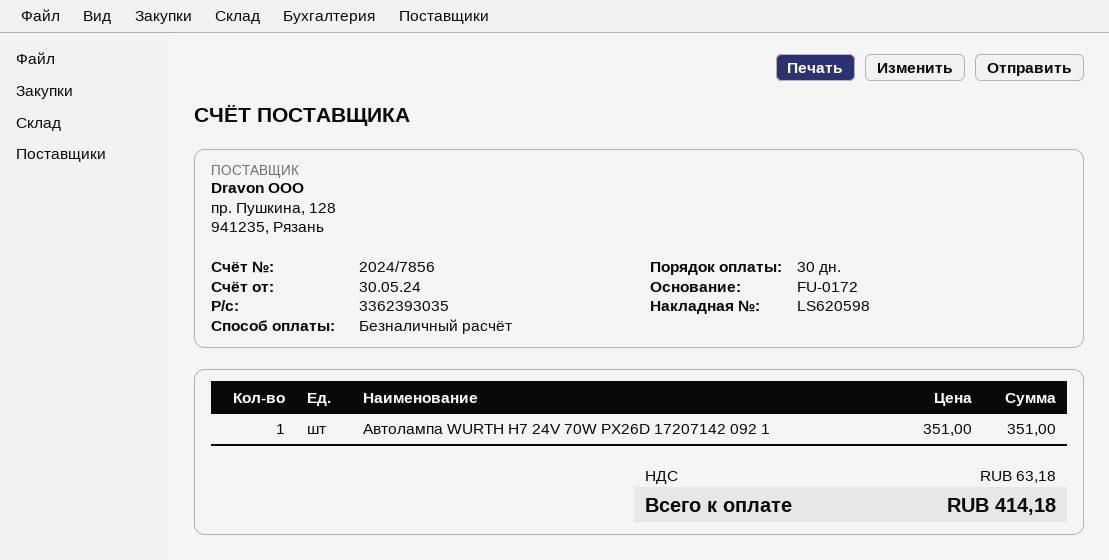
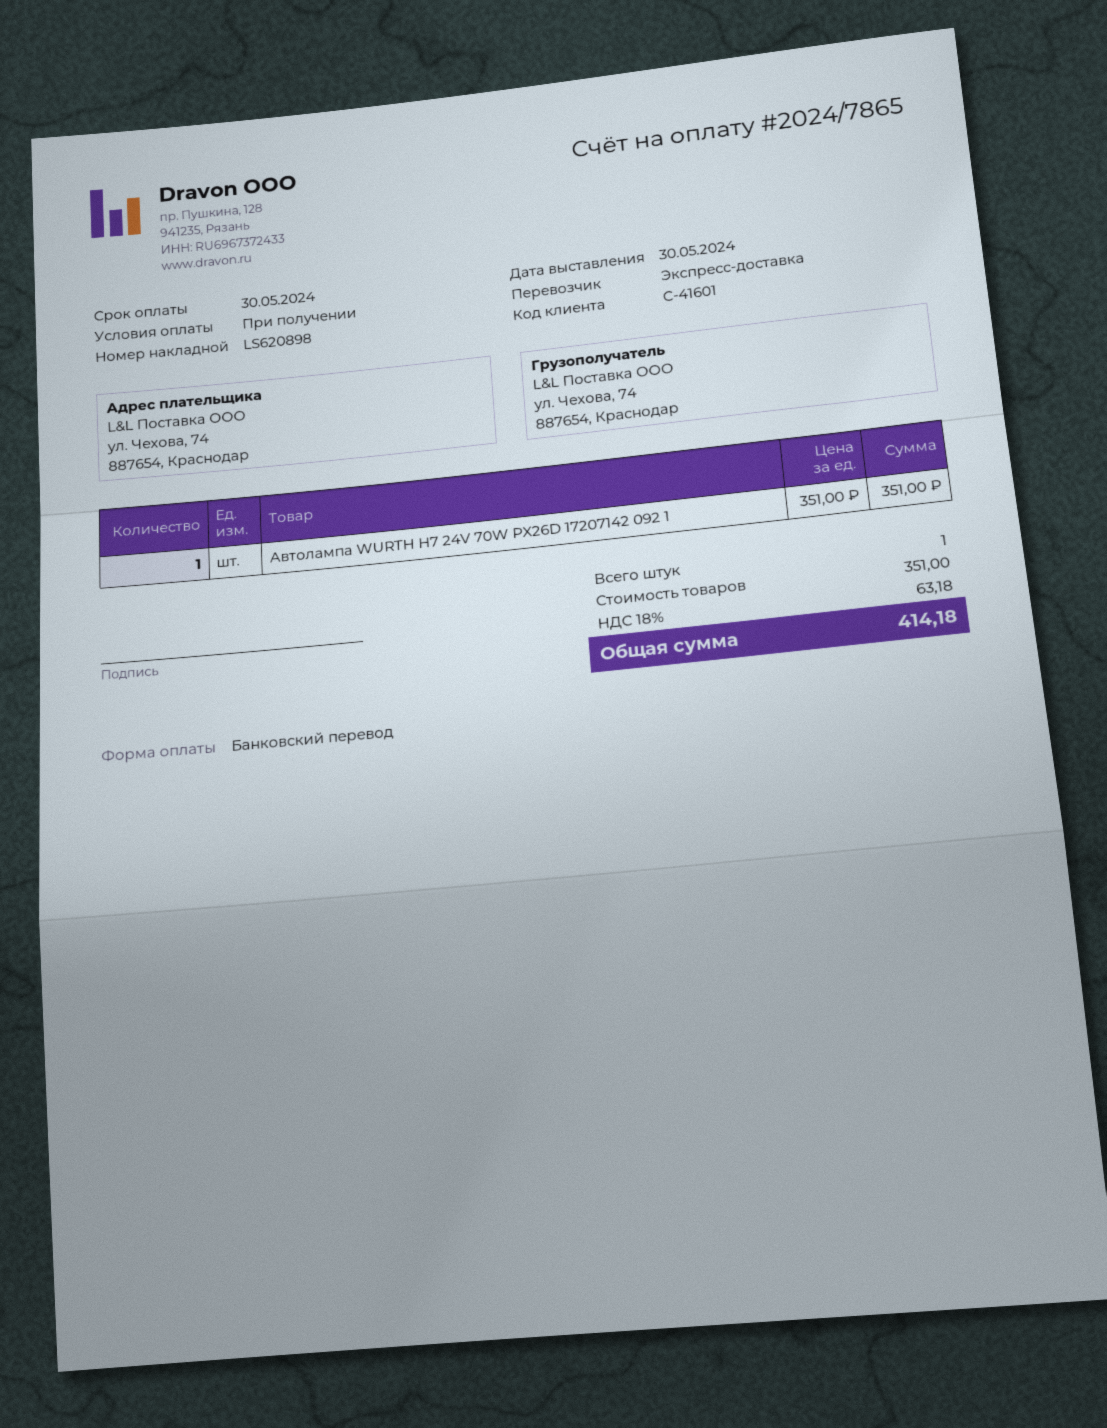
delivery note number: LS620598 -> LS620898
invoice number: 2024/7856 -> 2024/7865
payment terms: 30 days -> on receipt

